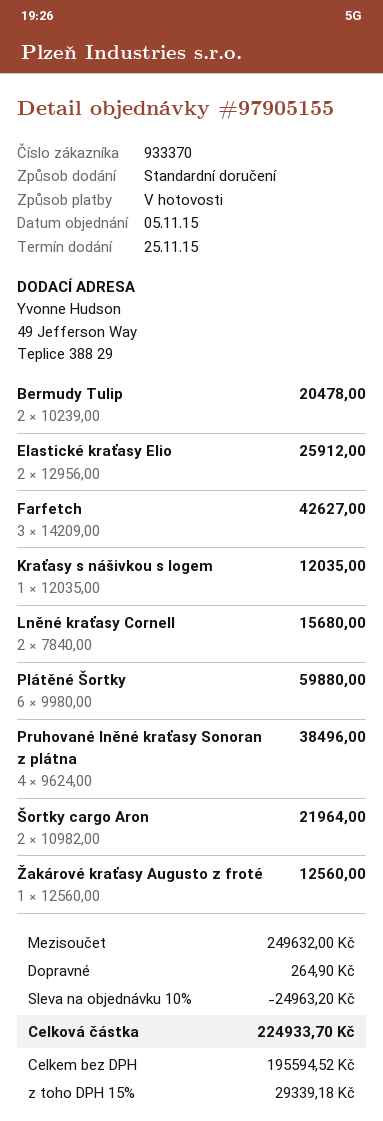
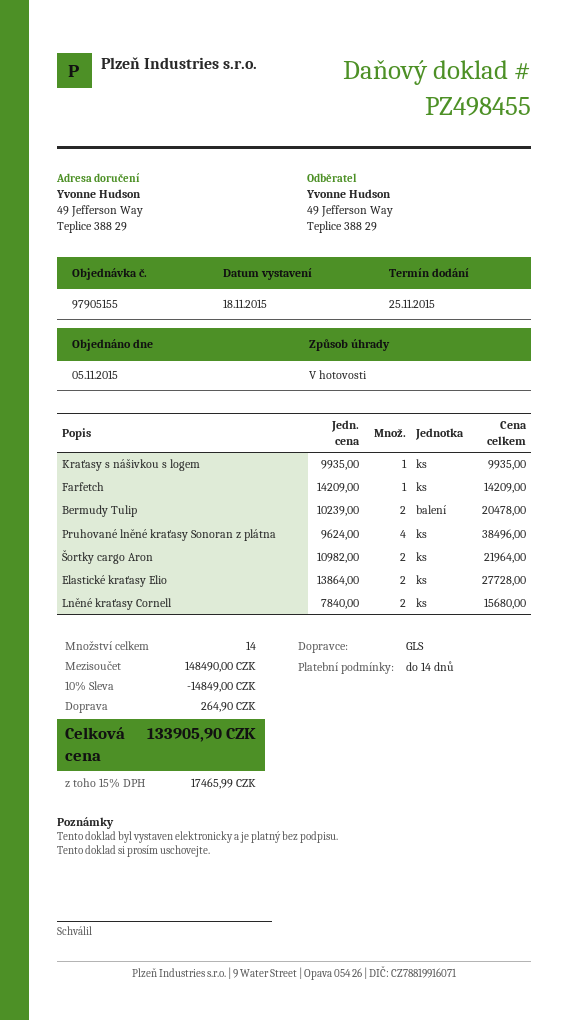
shipping method: standard -> GLS
Elastické kraťasy Elio: 2 x 12956.00 = 25912.00 -> 2 x 13864.00 = 27728.00
Farfetch: 3 x 14209.00 = 42627.00 -> 1 x 14209.00 = 14209.00
Kraťasy s nášivkou s logem: 1 x 12035.00 = 12035.00 -> 1 x 9935.00 = 9935.00
Plátěné Šortky: 6 x 9980.00 = 59880.00 -> none
Žakárové kraťasy Augusto z froté: 1 x 12560.00 = 12560.00 -> none
subtotal: 249632.00 -> 148490.00
discount: 10% = 24963.20 -> 10% = 14849.00
tax: 15% = 29339.18 -> 15% = 17465.99
total: 224933.70 -> 133905.90

